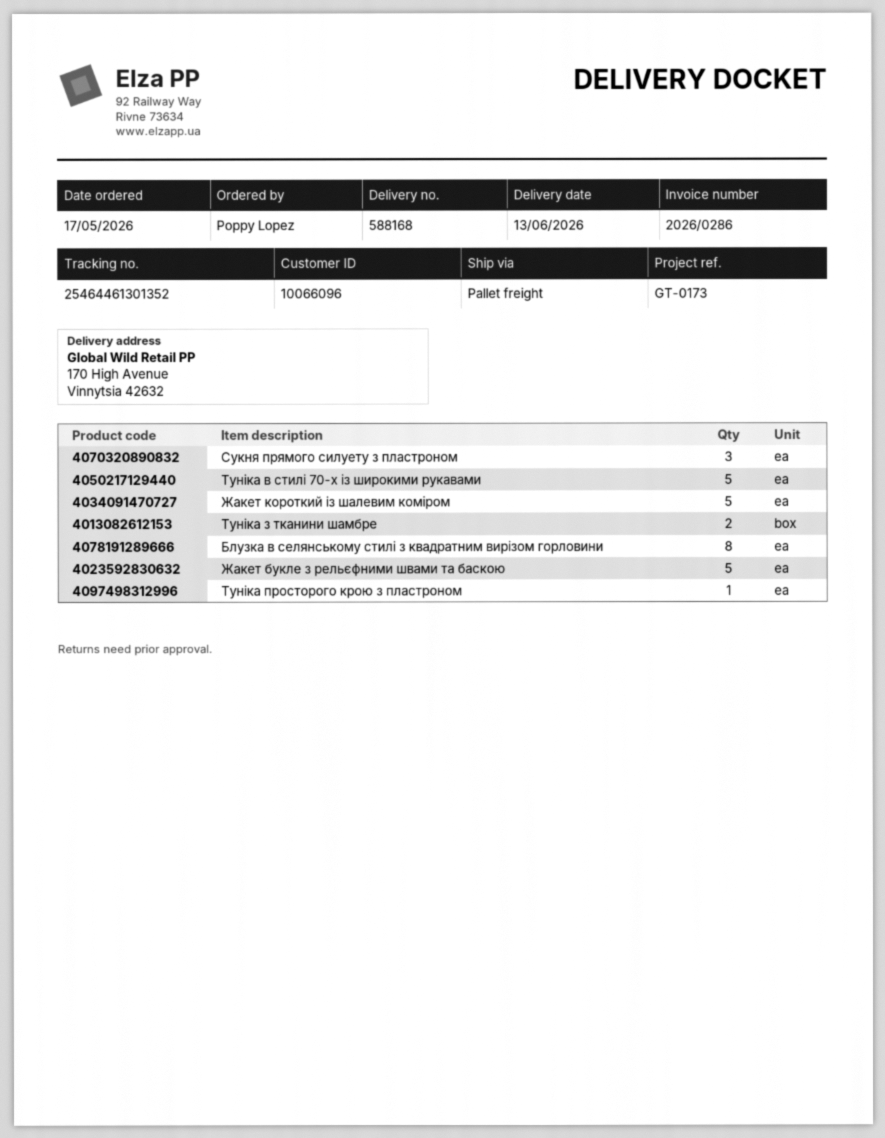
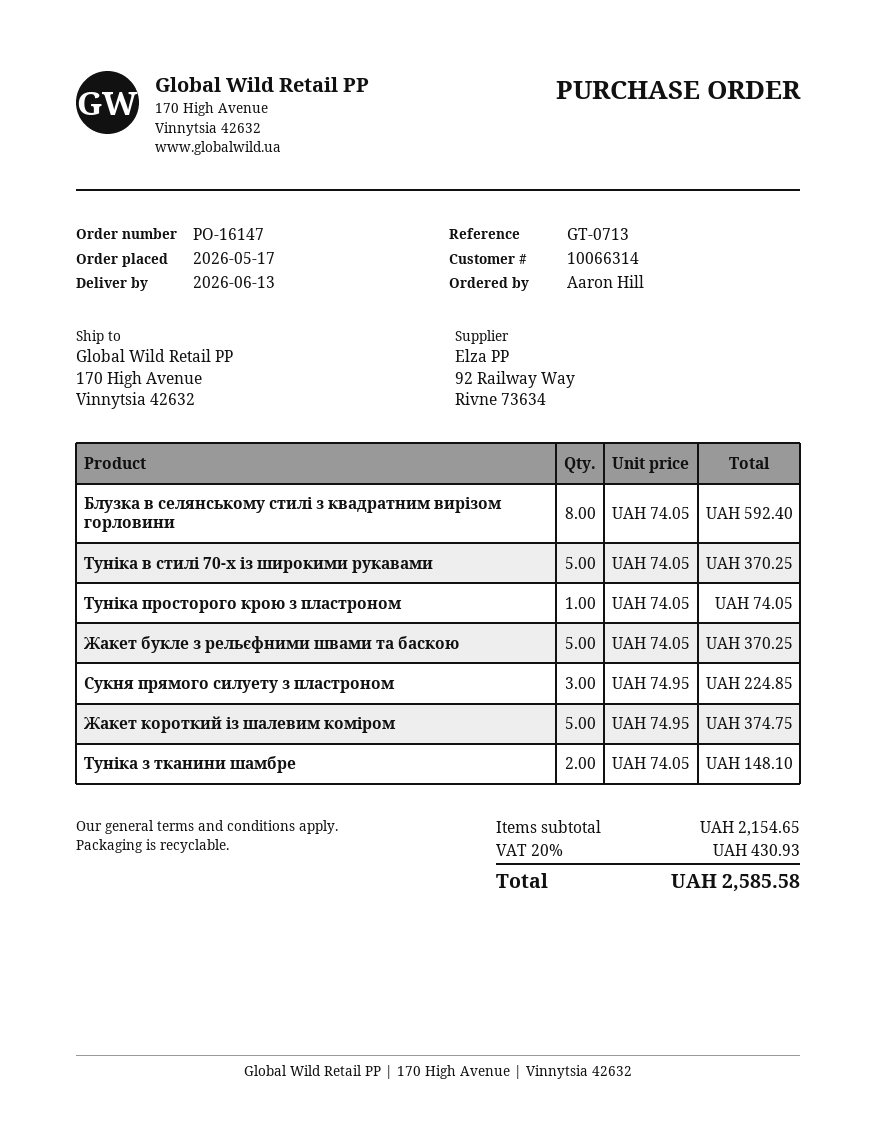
customer number: 10066096 -> 10066314
reference: GT-0173 -> GT-0713
ordered by: Poppy Lopez -> Aaron Hill

